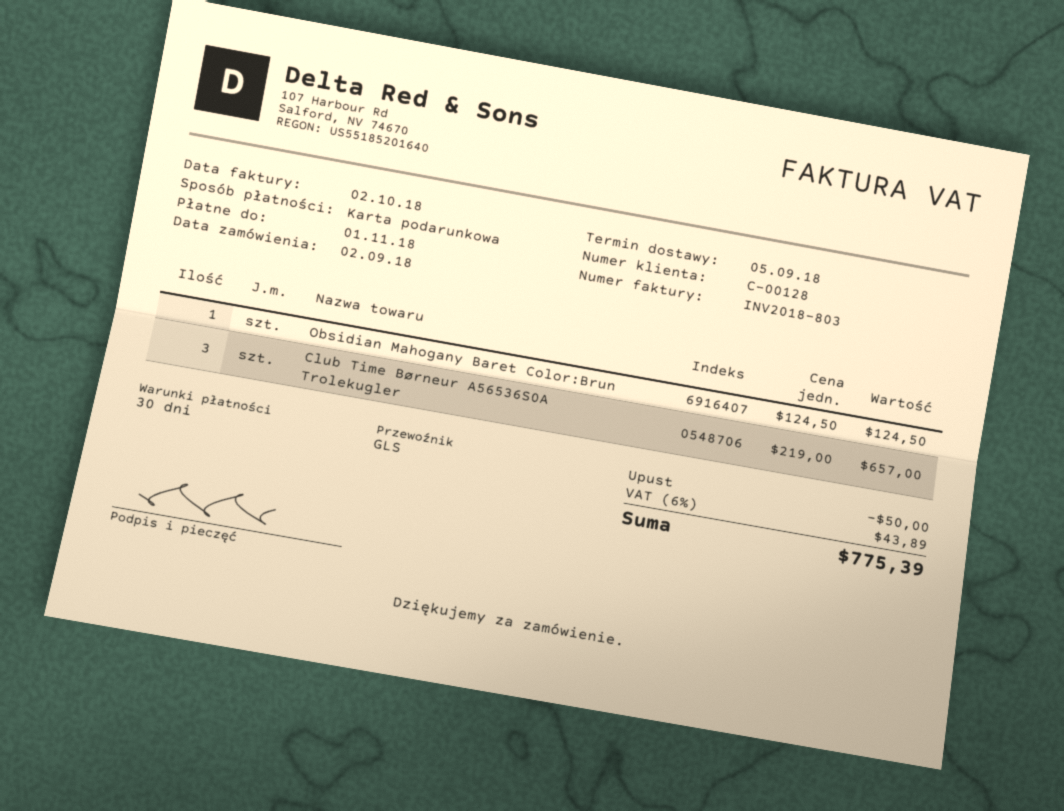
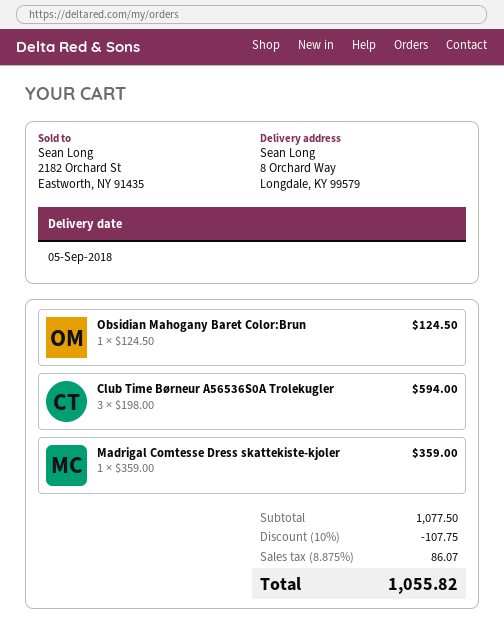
Club Time Børneur A56536S0A Trolekugler: 3 x 219.00 = 657.00 -> 3 x 198.00 = 594.00
Madrigal Comtesse Dress skattekiste-kjoler: none -> 1 x 359.00 = 359.00
discount: 50.00 -> 107.75
tax: 6% = 43.89 -> 8.875% = 86.07
total: 775.39 -> 1055.82

